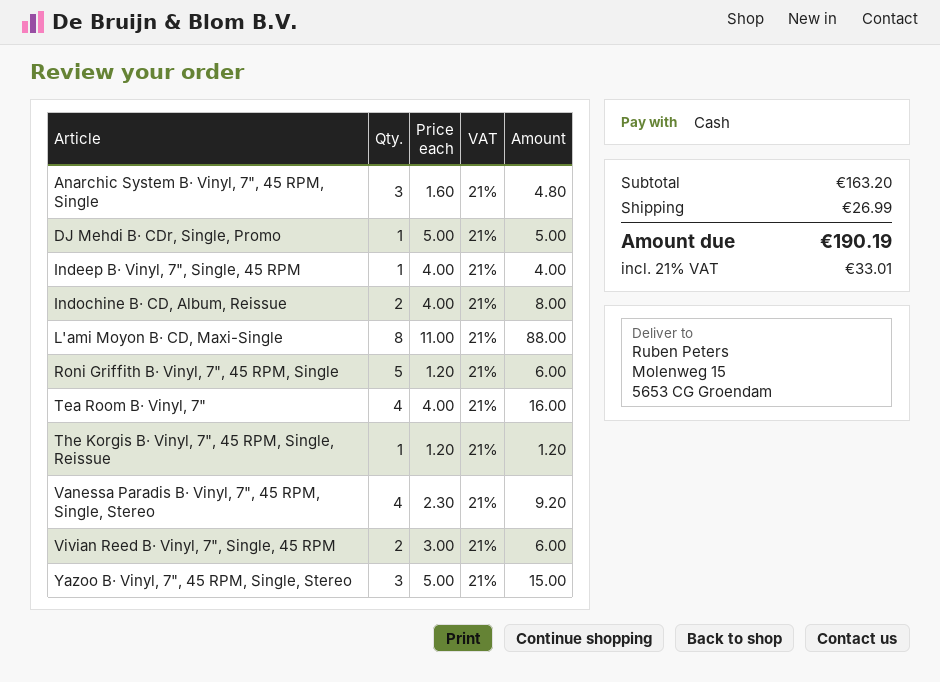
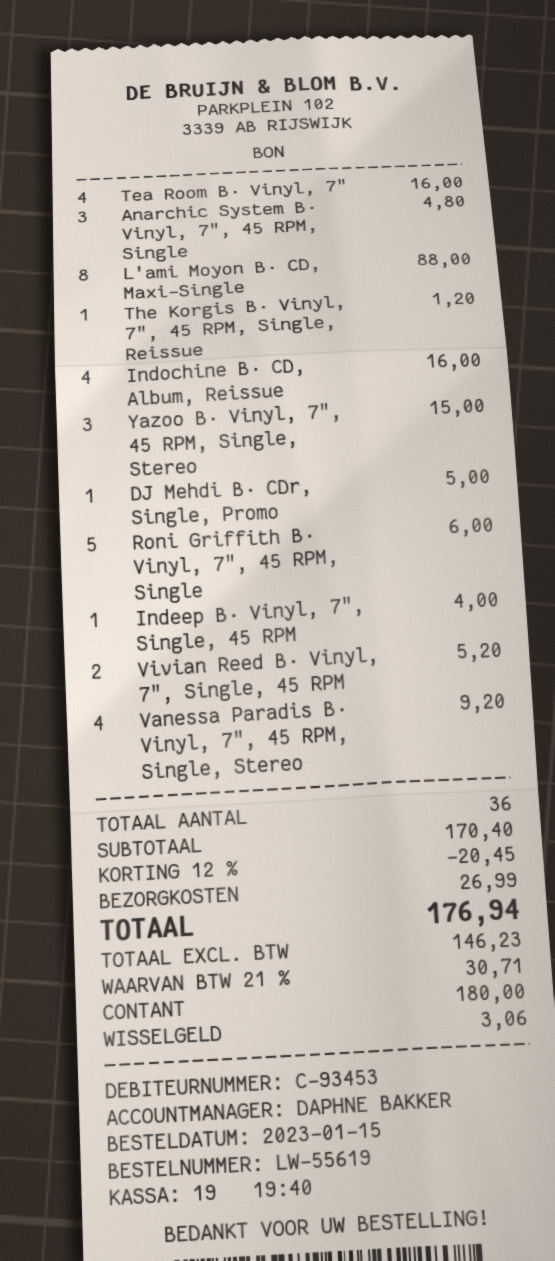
Indochine Β· CD, Album, Reissue: 2 for 8.00 -> 4 for 16.00
Vivian Reed Β· Vinyl, 7", Single, 45 RPM: 2 for 6.00 -> 2 for 5.20
subtotal: 163.20 -> 170.40
discount: none -> 12% = 20.45
tax: 21% = 33.01 -> 21% = 30.71
total: 190.19 -> 176.94

